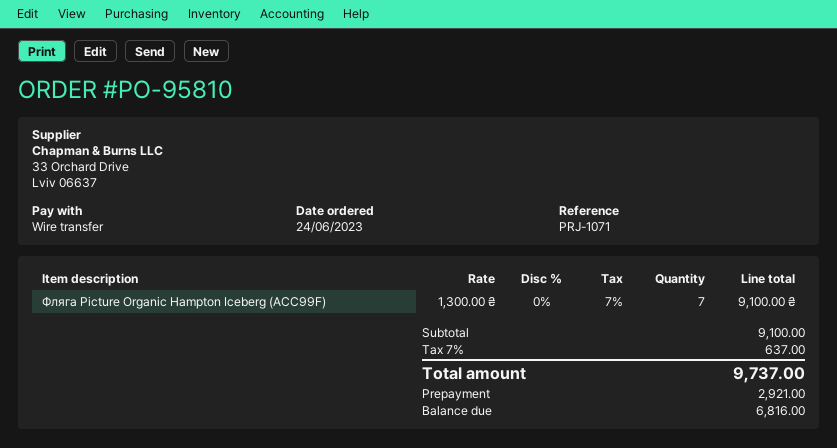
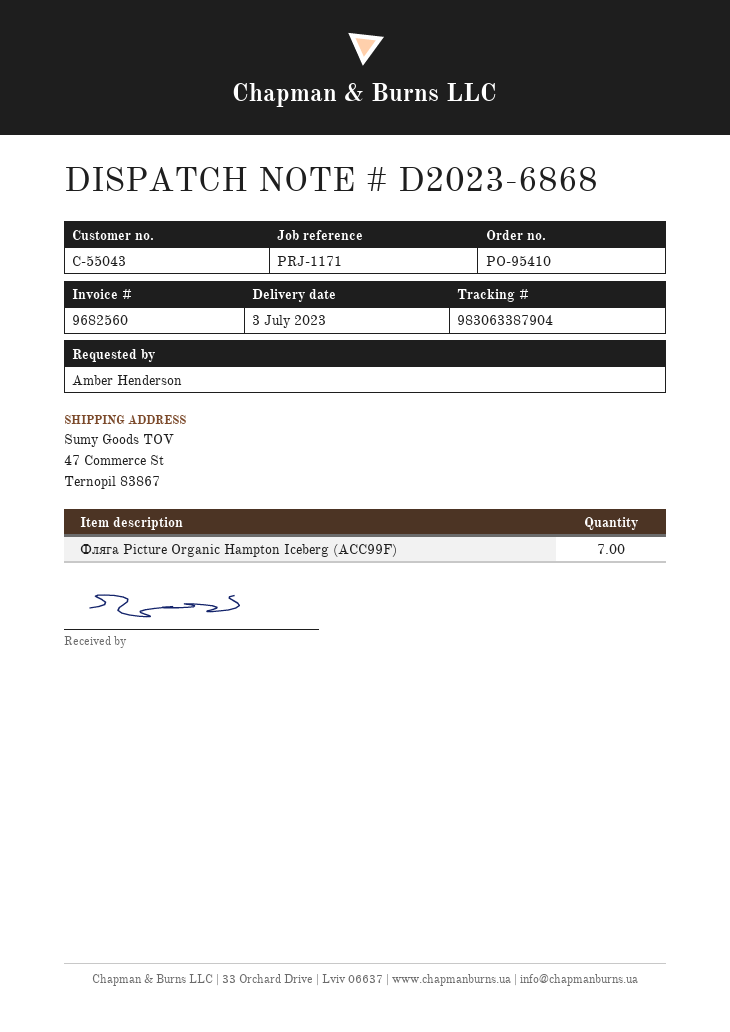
order number: PO-95810 -> PO-95410
reference: PRJ-1071 -> PRJ-1171

